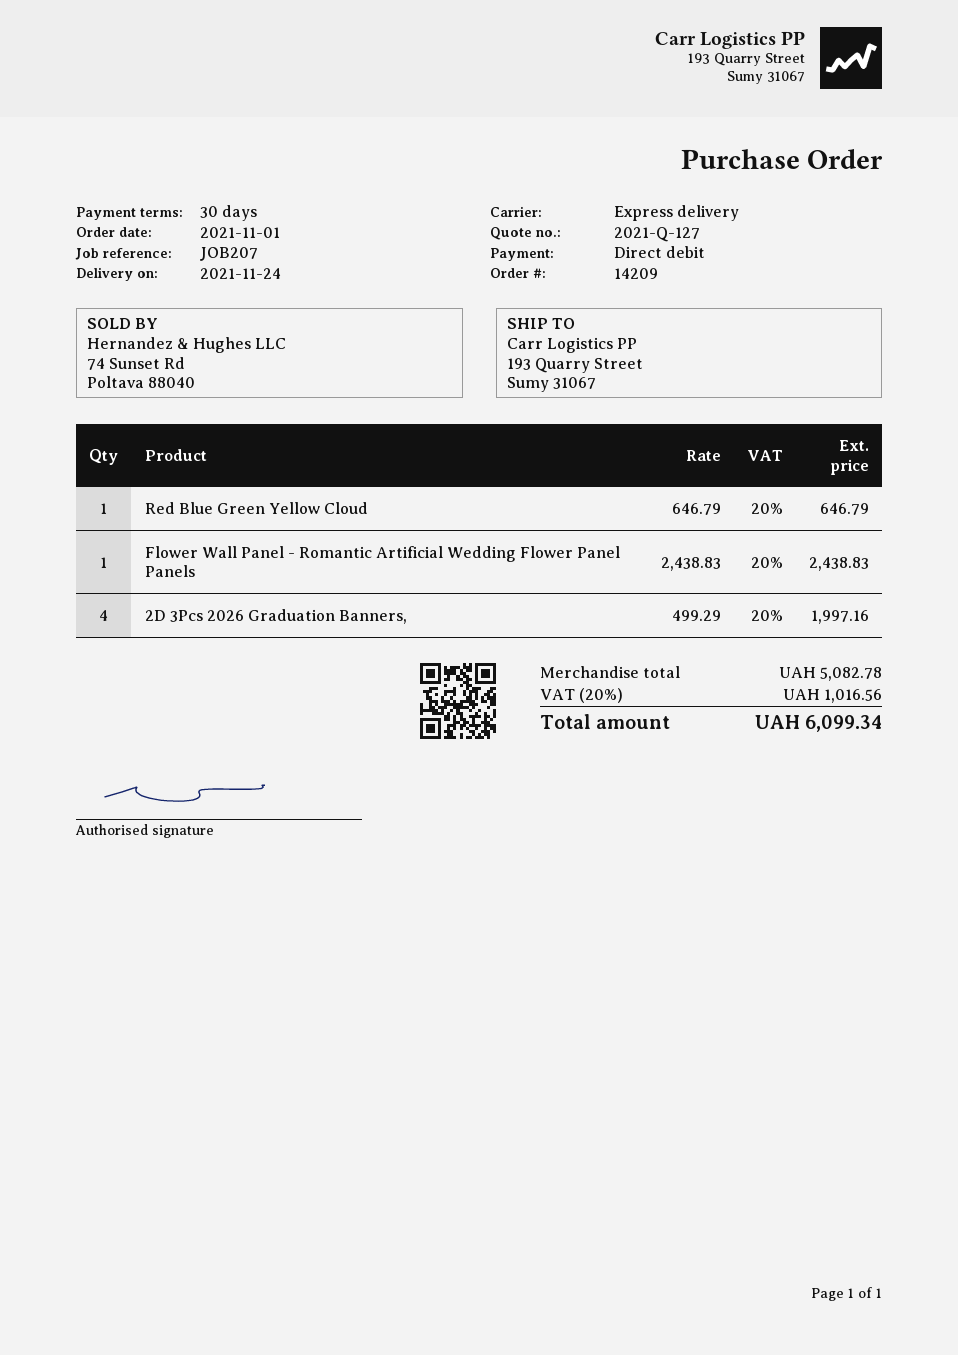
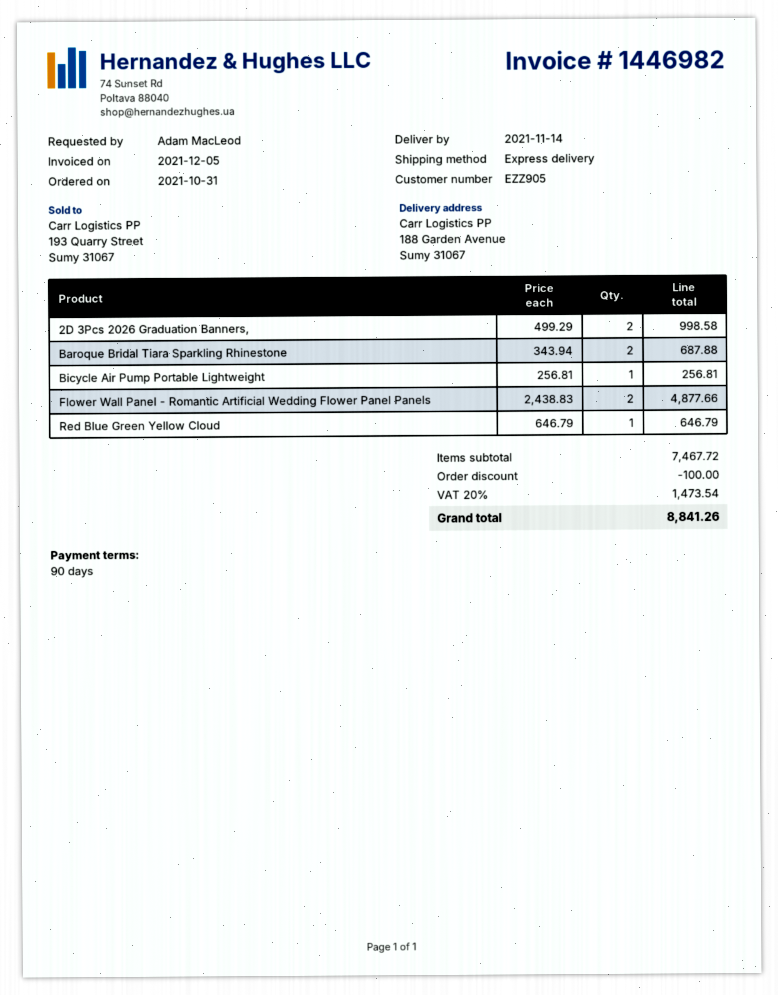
order date: 2021-11-01 -> 2021-10-31
delivery date: 2021-11-24 -> 2021-11-14
payment terms: 30 days -> 90 days
ship to: 193 Quarry Street, Sumy 31067 -> 188 Garden Avenue, Sumy 31067
Flower Wall Panel - Romantic Artificial Wedding Flower Panel Panels: 1 x 2438.83 = 2438.83 -> 2 x 2438.83 = 4877.66
2D 3Pcs 2026 Graduation Banners,: 4 x 499.29 = 1997.16 -> 2 x 499.29 = 998.58
Baroque Bridal Tiara Sparkling Rhinestone: none -> 2 x 343.94 = 687.88
Bicycle Air Pump Portable Lightweight: none -> 1 x 256.81 = 256.81
subtotal: 5082.78 -> 7467.72
discount: none -> 100.00
tax: 20% = 1016.56 -> 20% = 1473.54
total: 6099.34 -> 8841.26

